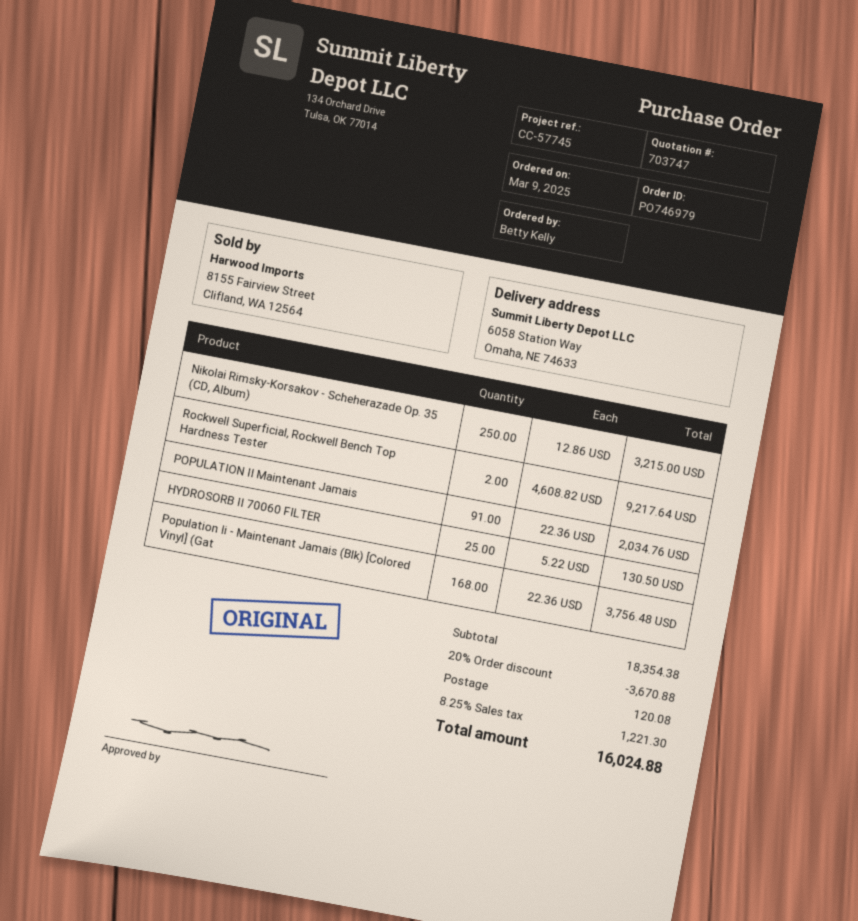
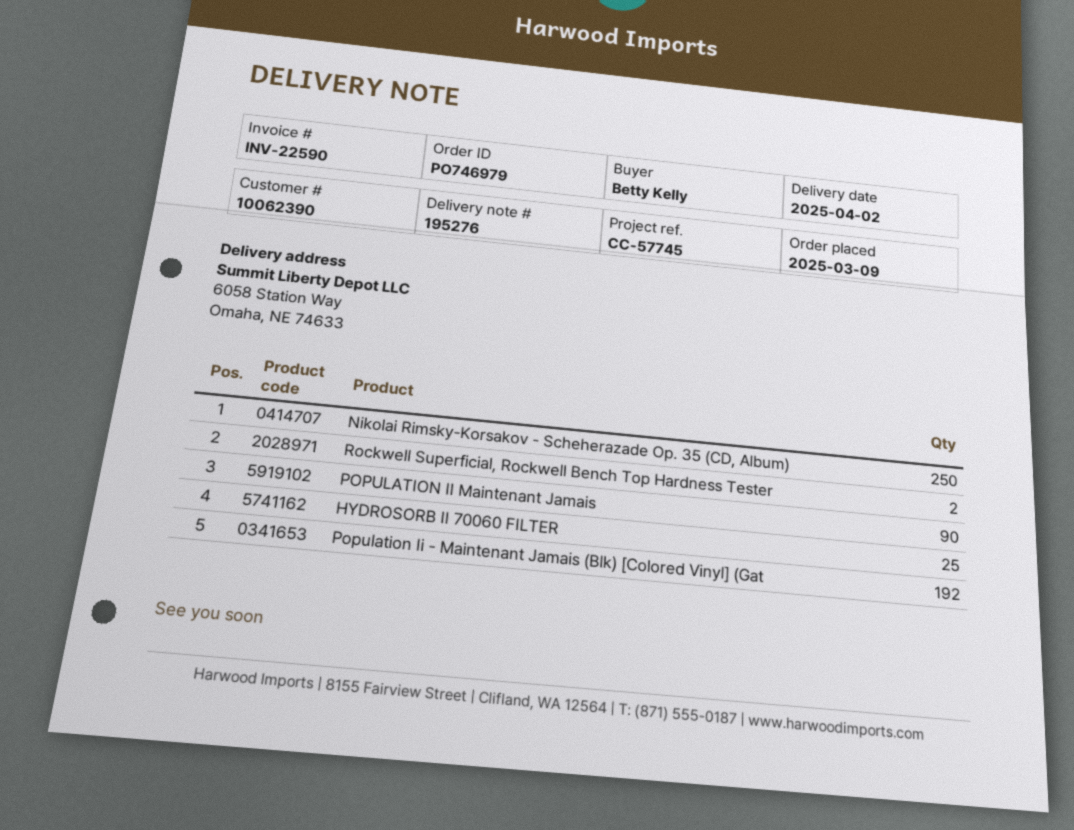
POPULATION II Maintenant Jamais: 91 -> 90
Population Ii - Maintenant Jamais (Blk) [Colored Vinyl] (Gat: 168 -> 192

